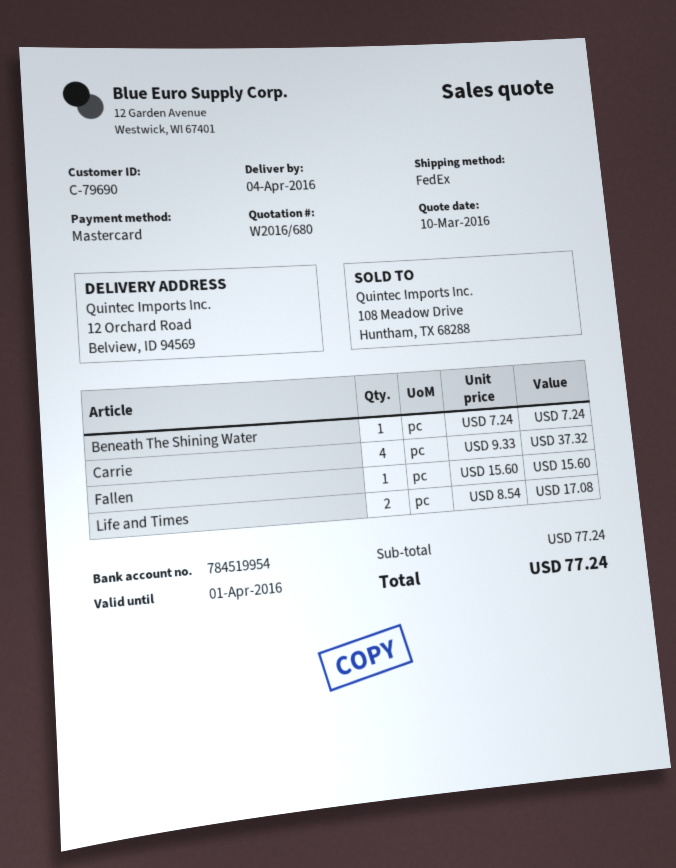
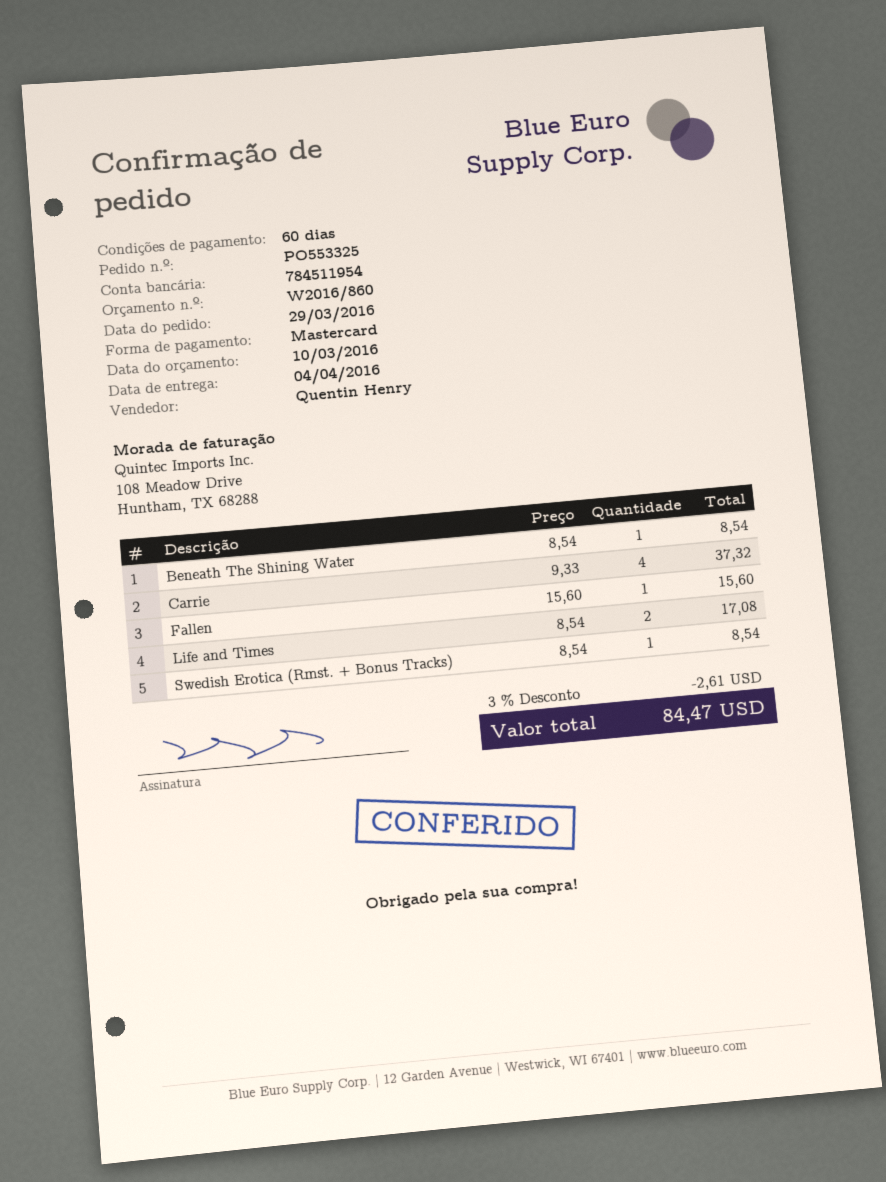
quote number: W2016/680 -> W2016/860
bank account: 784519954 -> 784511954
Beneath The Shining Water: 1 x 7.24 = 7.24 -> 1 x 8.54 = 8.54
Swedish Erotica (Rmst. + Bonus Tracks): none -> 1 x 8.54 = 8.54
discount: none -> 3% = 2.61
total: 77.24 -> 84.47

